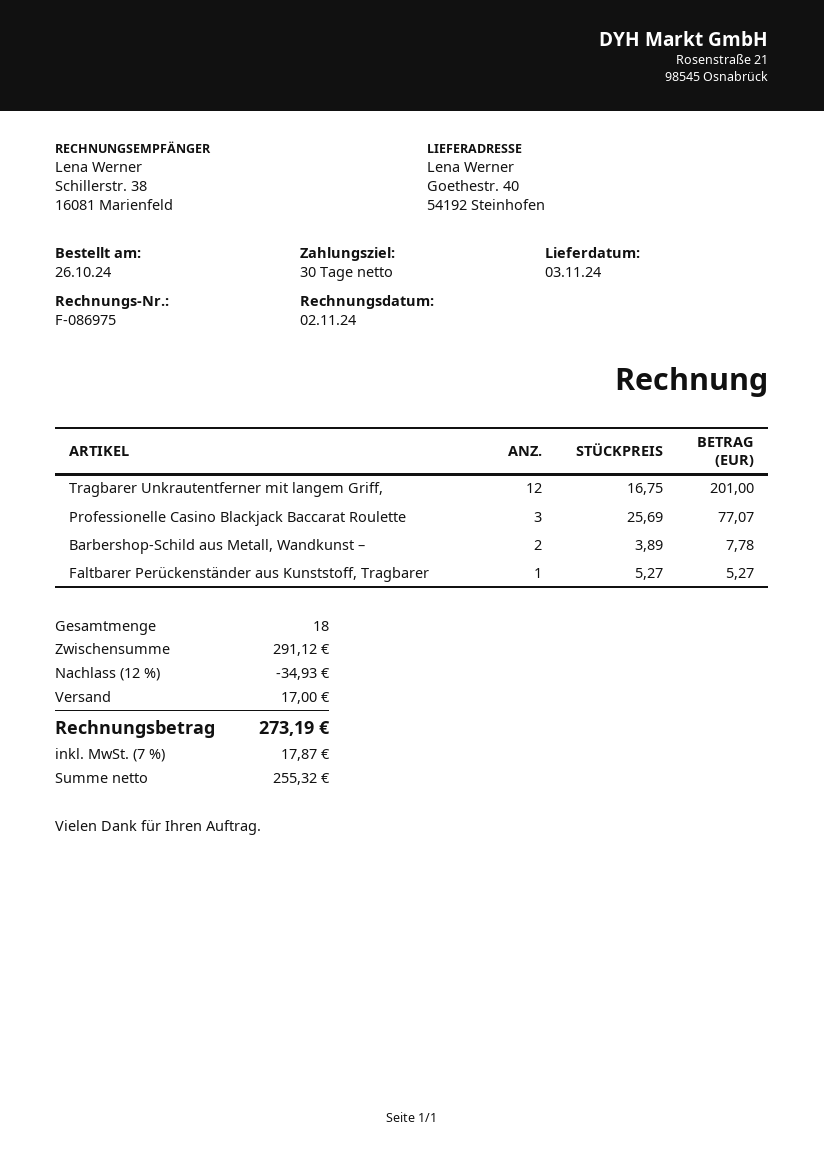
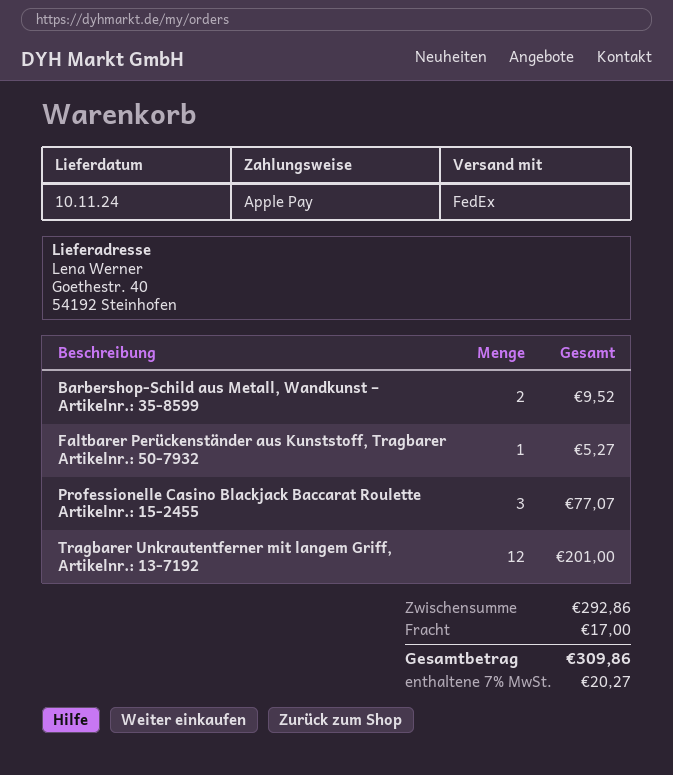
delivery date: 2024-11-03 -> 2024-11-10
Barbershop-Schild aus Metall, Wandkunst –: 2 for 7.78 -> 2 for 9.52
subtotal: 291.12 -> 292.86
discount: 12% = 34.93 -> none
tax: 7% = 17.87 -> 7% = 20.27
total: 273.19 -> 309.86

